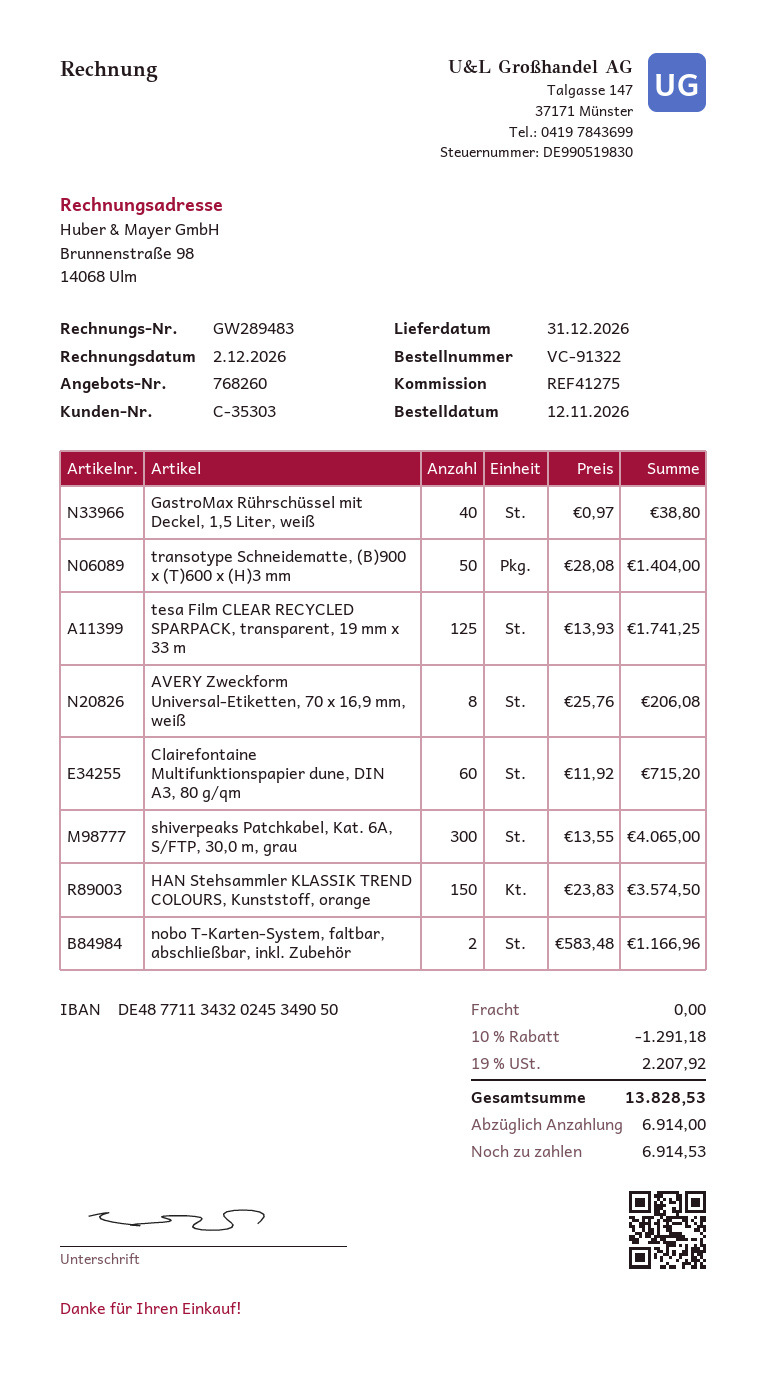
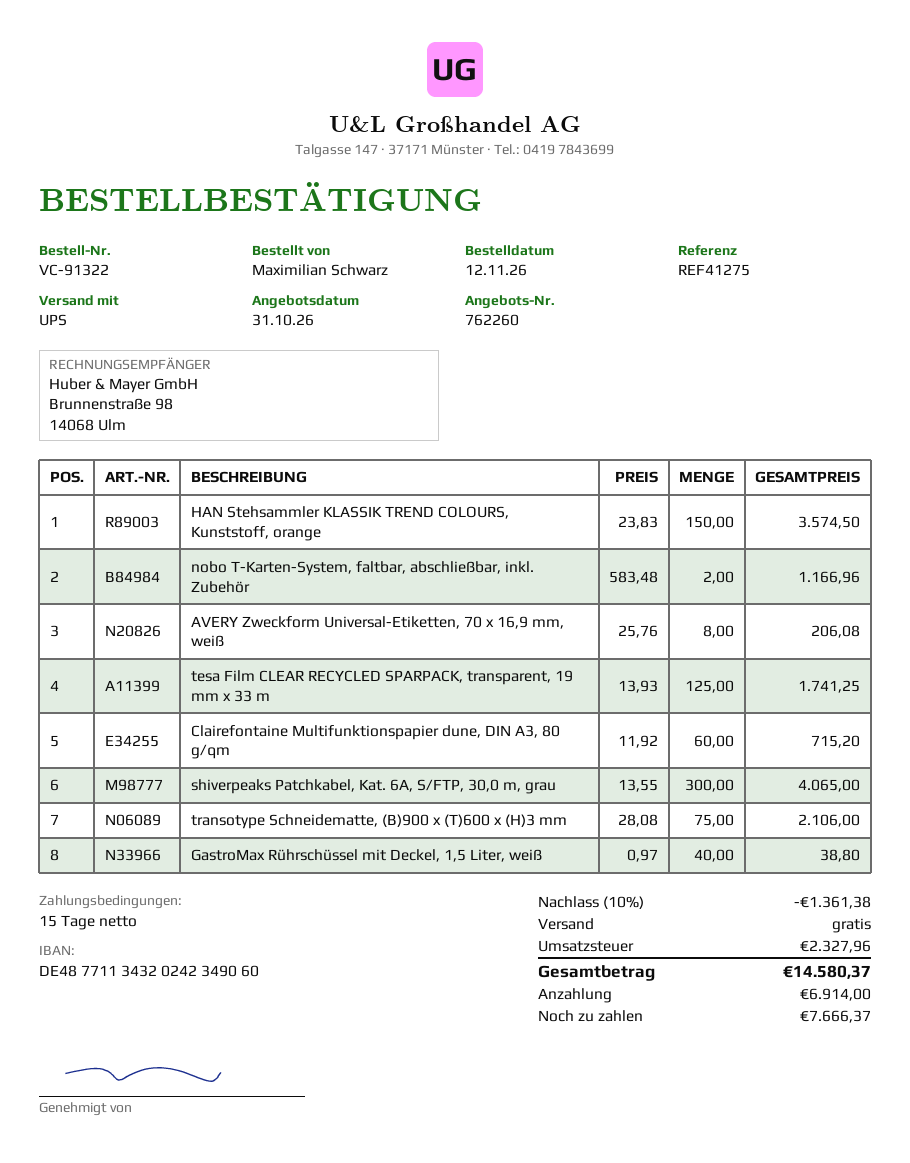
quote number: 768260 -> 762260
bank account: DE48771134320245349050 -> DE48771134320242349060
transotype Schneidematte, (B)900 x (T)600 x (H)3 mm: 50 x 28.08 = 1404.00 -> 75 x 28.08 = 2106.00
discount: 10% = 1291.18 -> 10% = 1361.38
tax: 2207.92 -> 2327.96
total: 13828.53 -> 14580.37
balance: 6914.53 -> 7666.37

